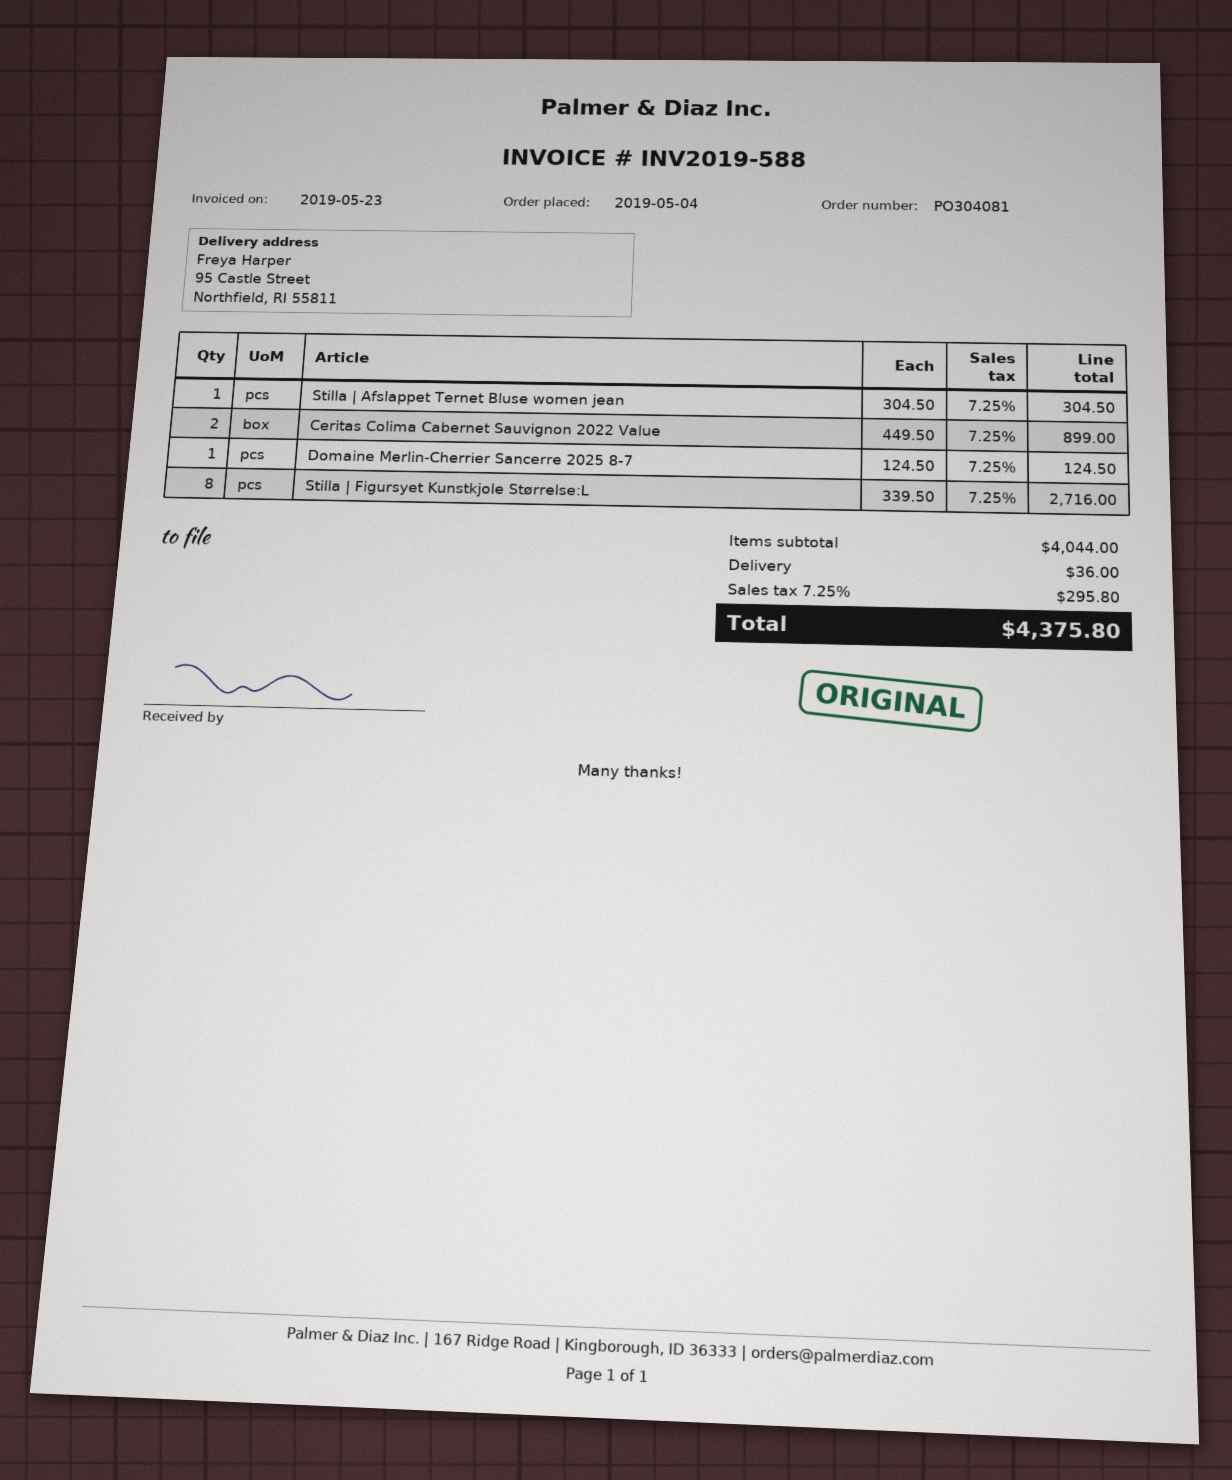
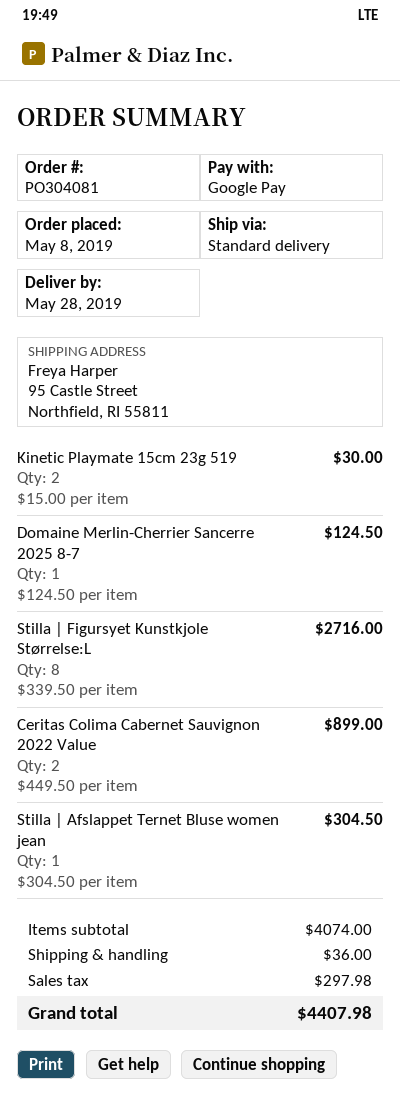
order date: 2019-05-04 -> 2019-05-08
Kinetic Playmate 15cm 23g 519: none -> 2 x 15.00 = 30.00
subtotal: 4044.00 -> 4074.00
tax: 295.80 -> 297.98
total: 4375.80 -> 4407.98

